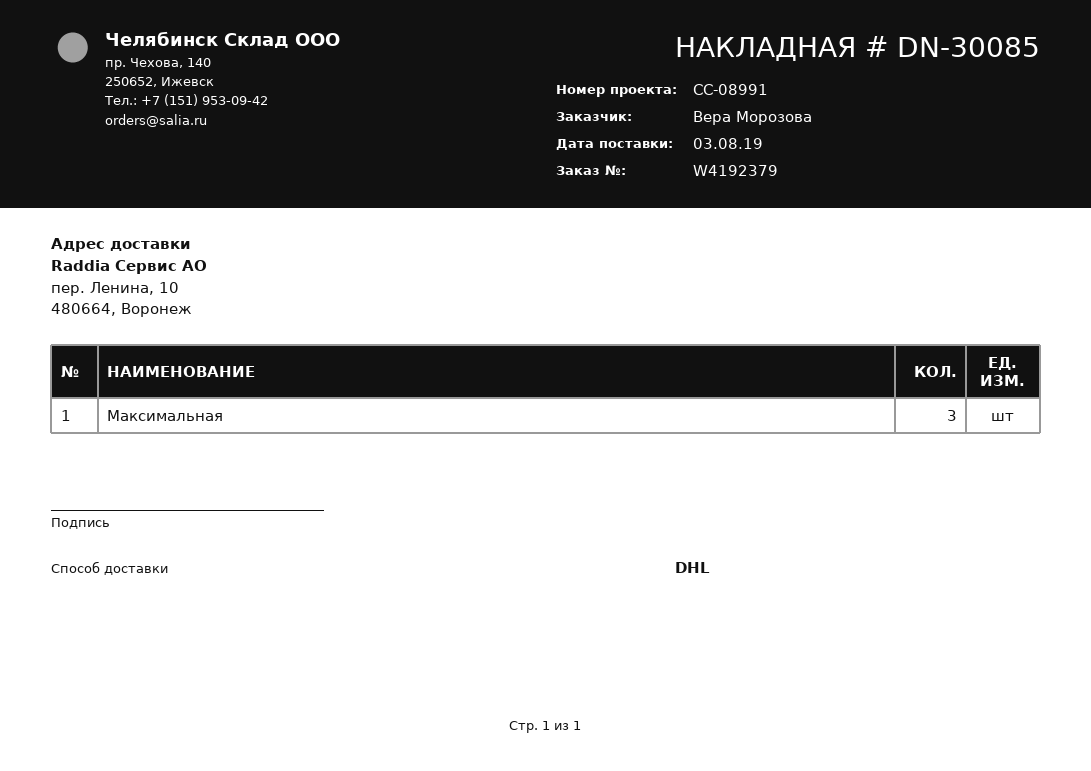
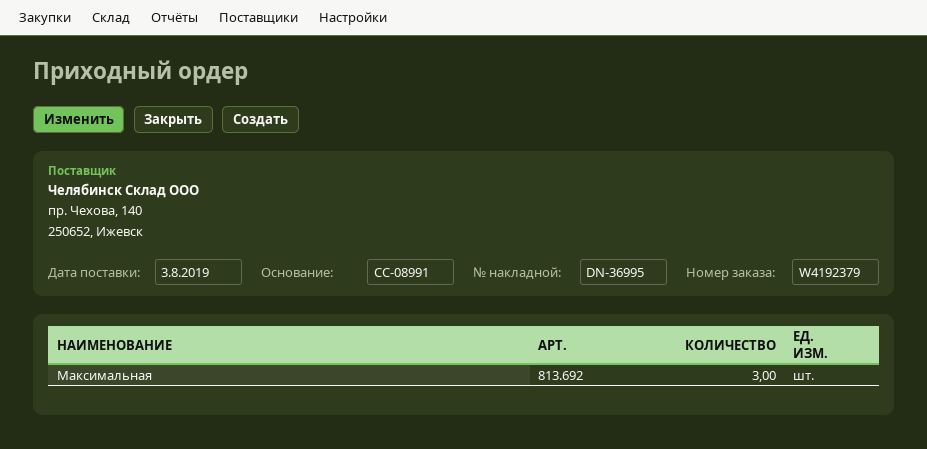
delivery note number: DN-30085 -> DN-36995

